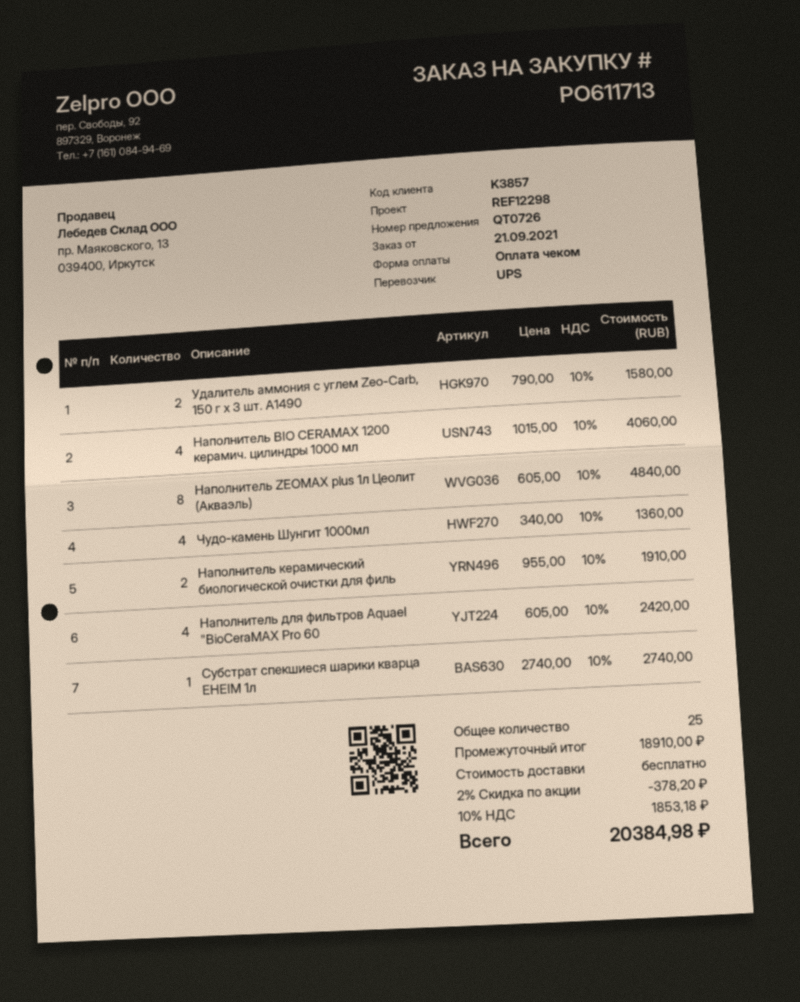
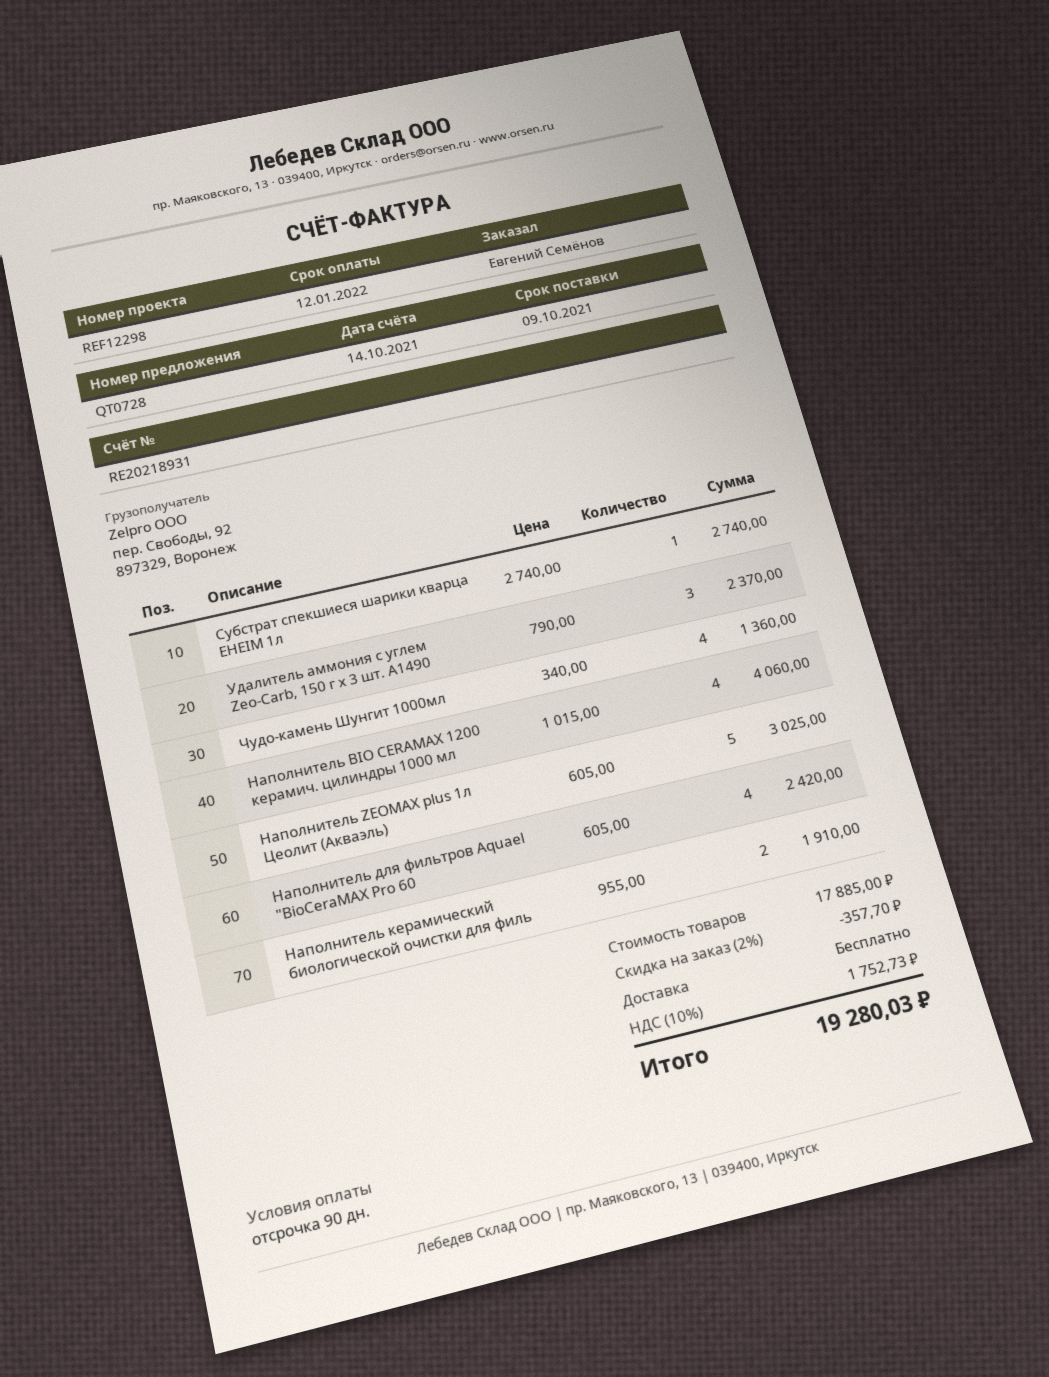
quote number: QT0726 -> QT0728
Удалитель аммония с углем Zeo-Carb, 150 г х 3 шт. A1490: 2 x 790.00 = 1580.00 -> 3 x 790.00 = 2370.00
Наполнитель ZEOMAX plus 1л Цеолит (Акваэль): 8 x 605.00 = 4840.00 -> 5 x 605.00 = 3025.00
subtotal: 18910.00 -> 17885.00
discount: 2% = 378.20 -> 2% = 357.70
tax: 10% = 1853.18 -> 10% = 1752.73
total: 20384.98 -> 19280.03

